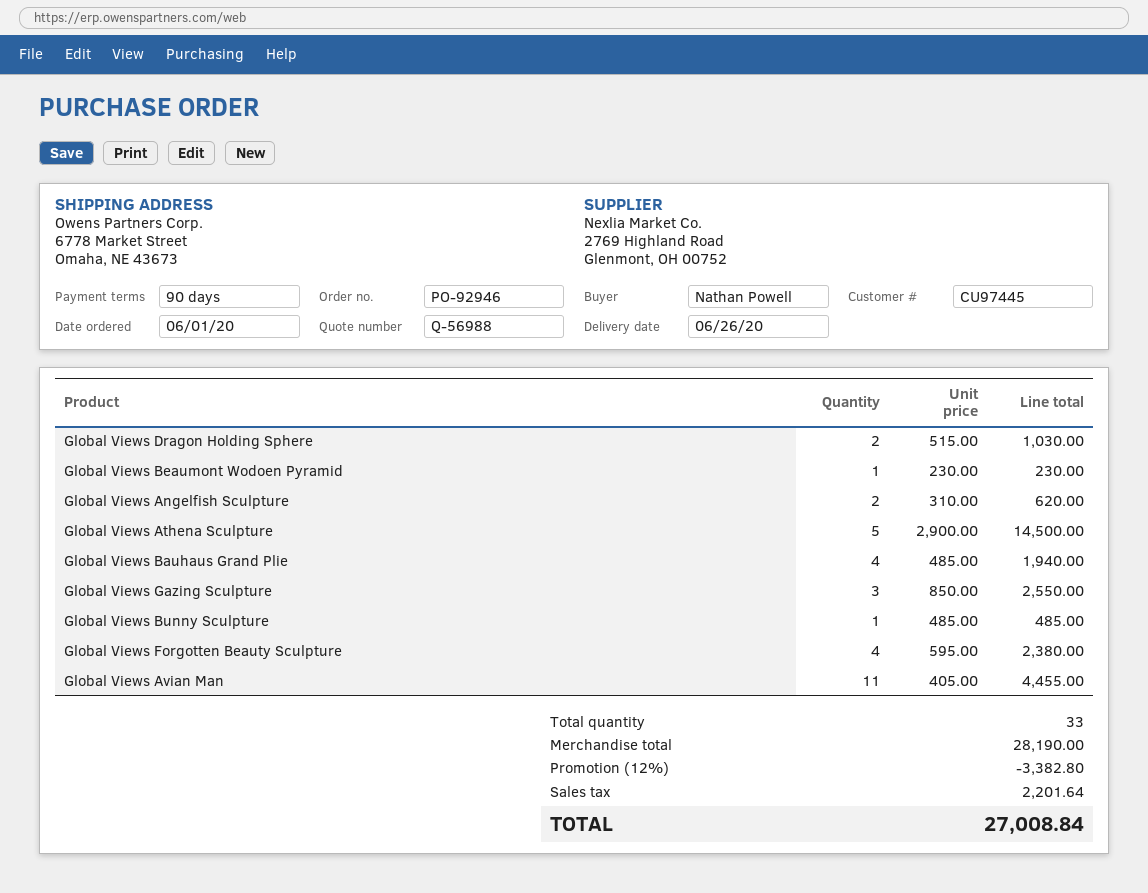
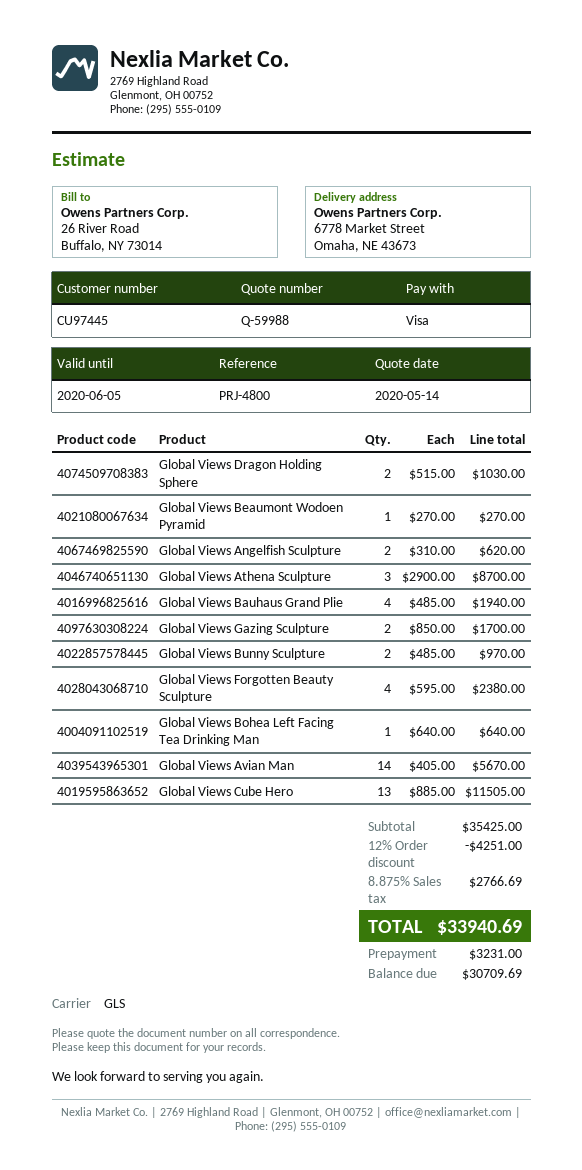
quote number: Q-56988 -> Q-59988
Global Views Beaumont Wodoen Pyramid: 1 x 230.00 = 230.00 -> 1 x 270.00 = 270.00
Global Views Athena Sculpture: 5 x 2900.00 = 14500.00 -> 3 x 2900.00 = 8700.00
Global Views Gazing Sculpture: 3 x 850.00 = 2550.00 -> 2 x 850.00 = 1700.00
Global Views Bunny Sculpture: 1 x 485.00 = 485.00 -> 2 x 485.00 = 970.00
Global Views Avian Man: 11 x 405.00 = 4455.00 -> 14 x 405.00 = 5670.00
Global Views Bohea Left Facing Tea Drinking Man: none -> 1 x 640.00 = 640.00
Global Views Cube Hero: none -> 13 x 885.00 = 11505.00
subtotal: 28190.00 -> 35425.00
discount: 12% = 3382.80 -> 12% = 4251.00
tax: 2201.64 -> 2766.69
total: 27008.84 -> 33940.69

